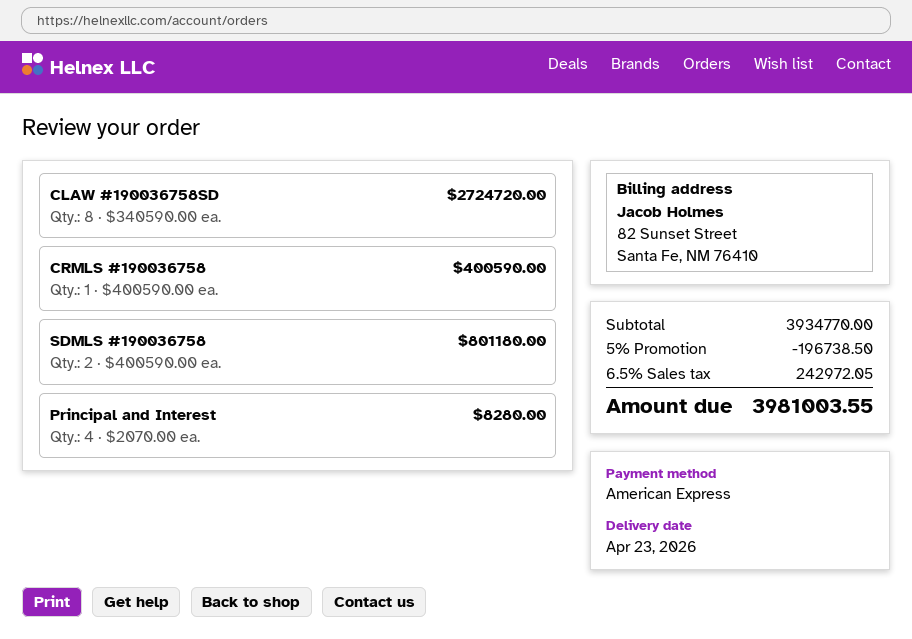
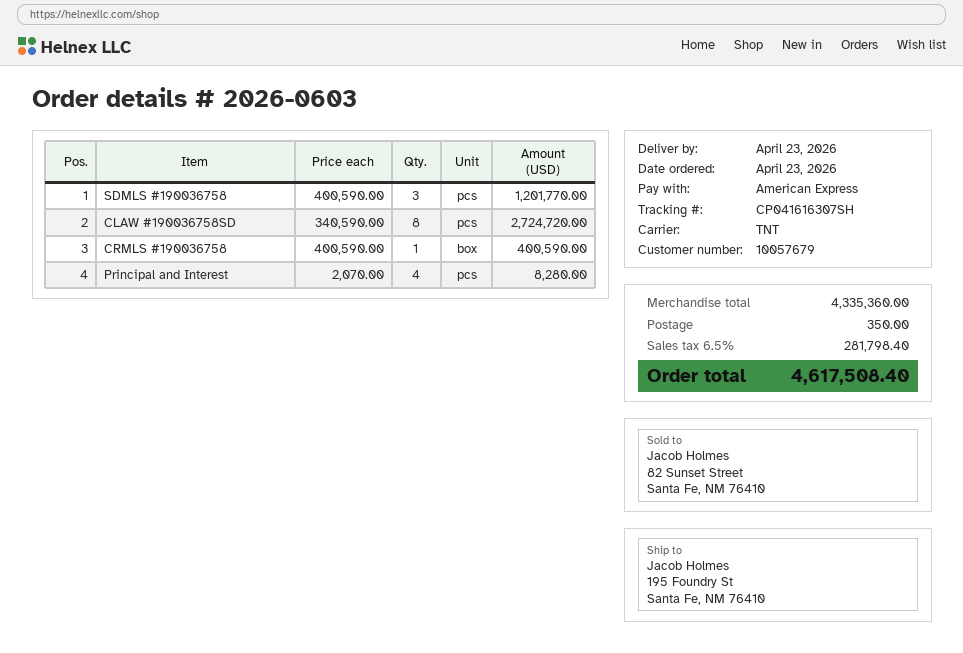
SDMLS #190036758: 2 x 400590.00 = 801180.00 -> 3 x 400590.00 = 1201770.00
subtotal: 3934770.00 -> 4335360.00
discount: 5% = 196738.50 -> none
shipping: none -> 350.00
tax: 6.5% = 242972.05 -> 6.5% = 281798.40
total: 3981003.55 -> 4617508.40

